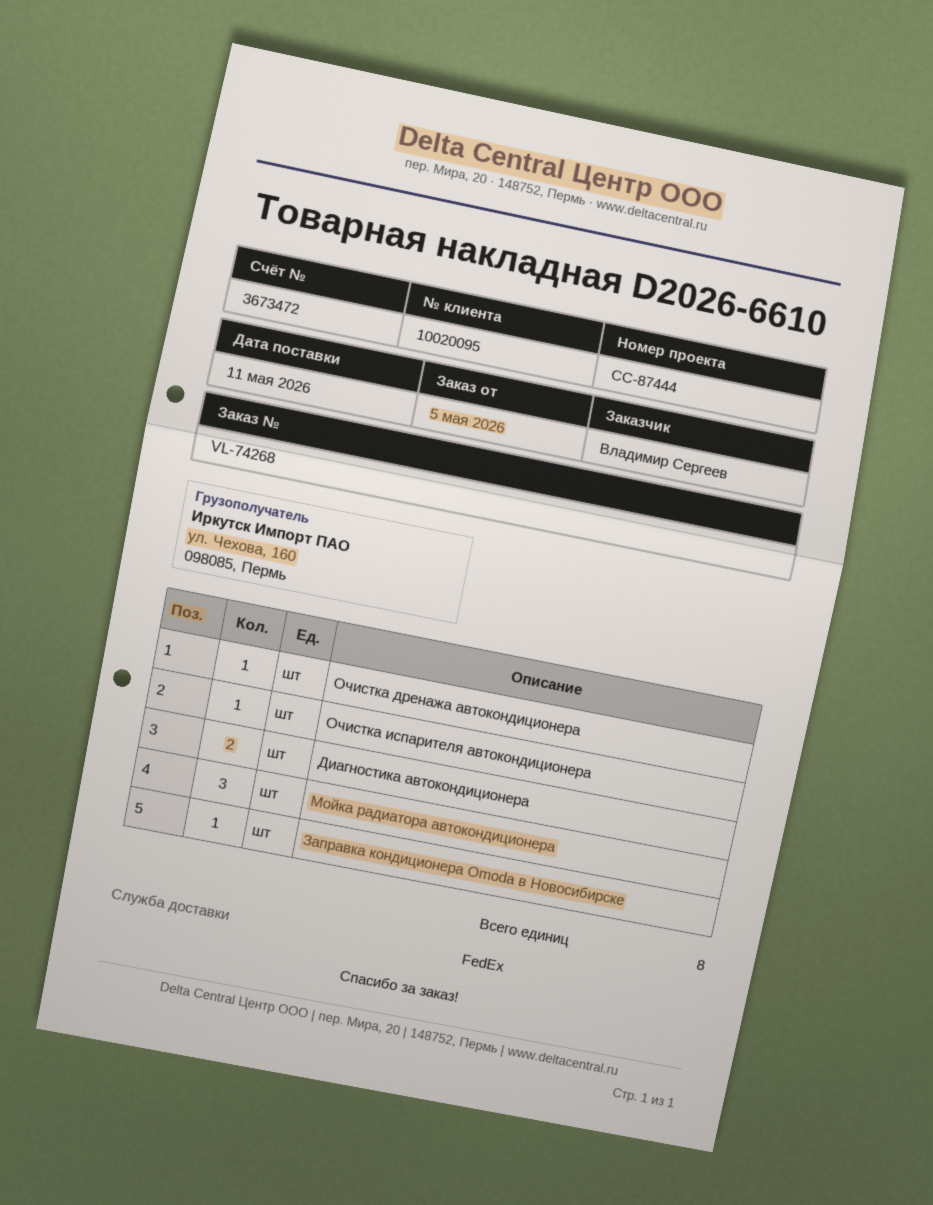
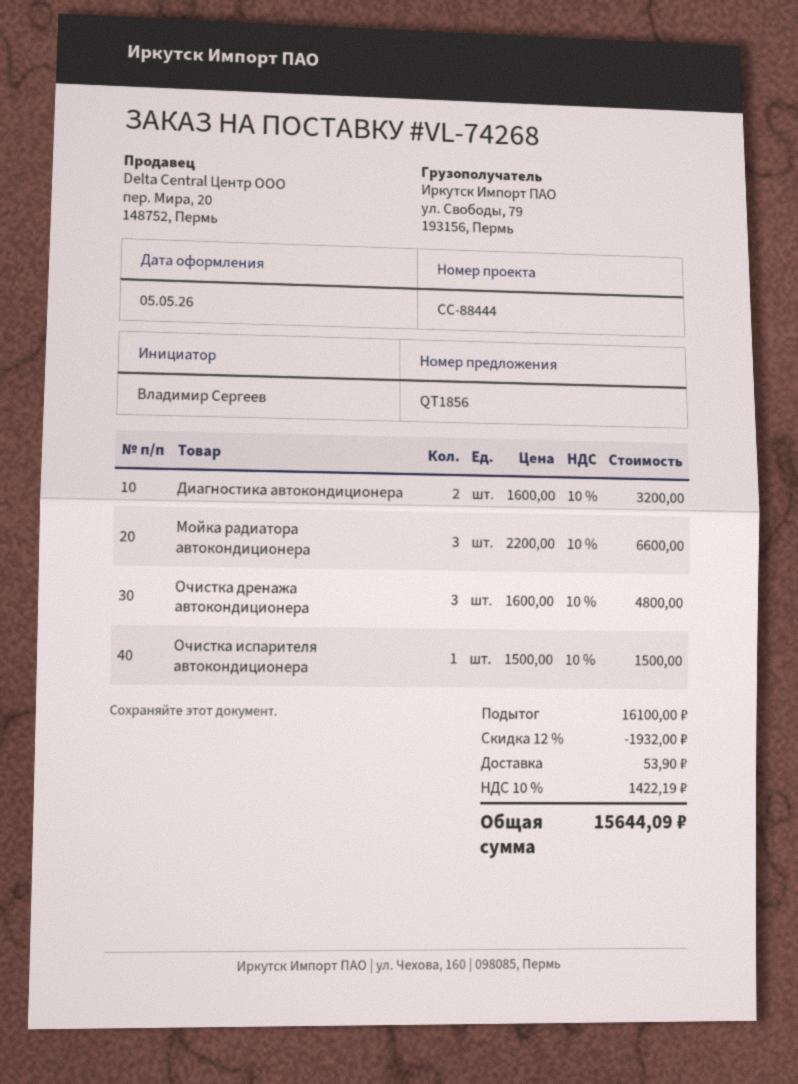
reference: CC-87444 -> CC-88444
ship to: ул. Чехова, 160, 098085, Пермь -> ул. Свободы, 79, 193156, Пермь
Очистка дренажа автокондиционера: 1 -> 3
Заправка кондиционера Omoda в Новосибирске: 1 -> none

